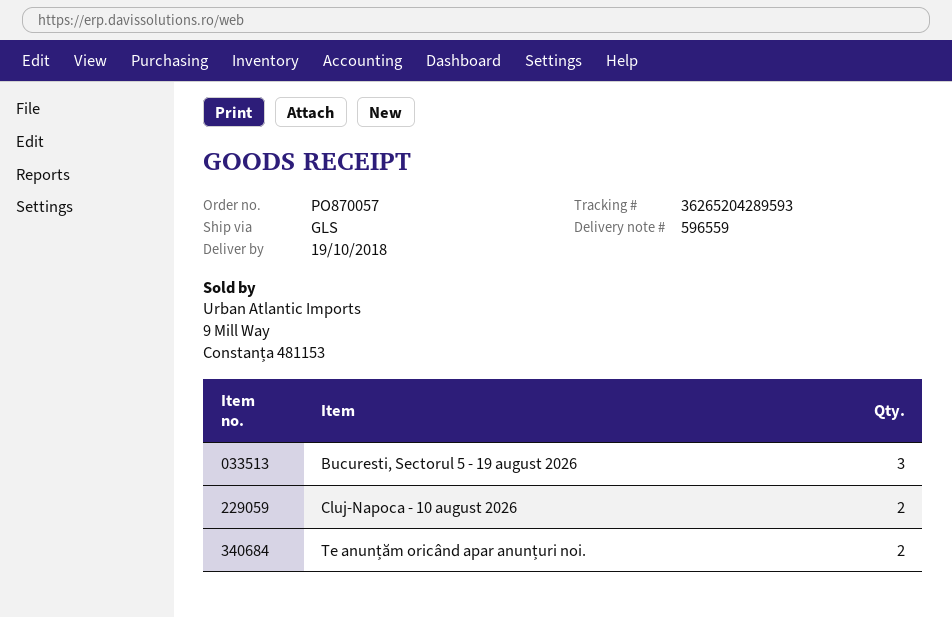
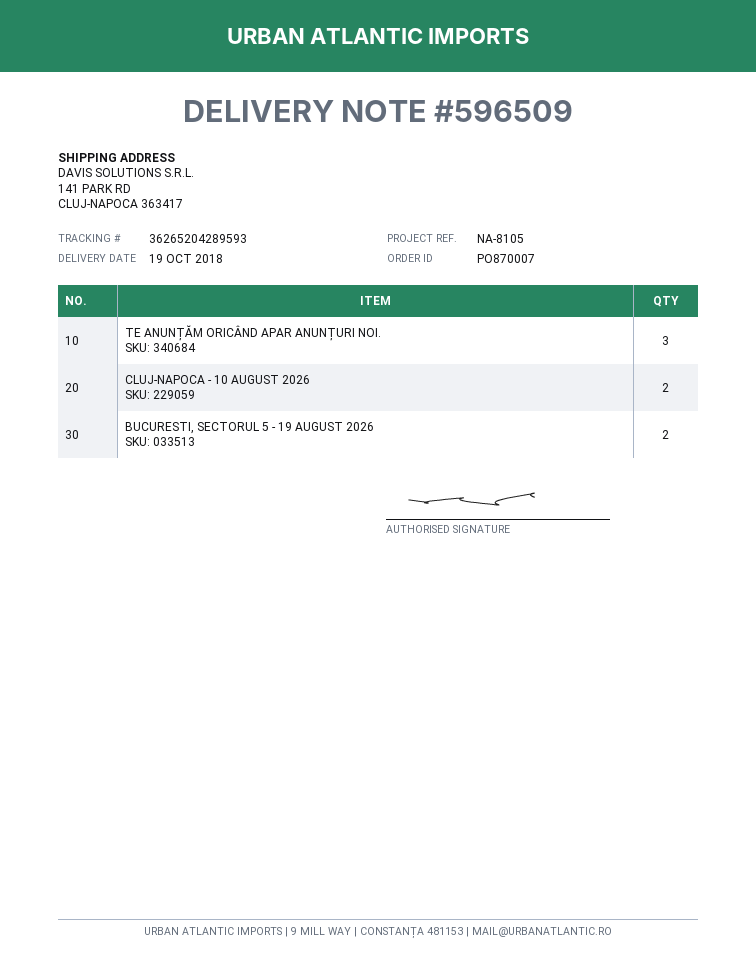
order number: PO870057 -> PO870007
delivery note number: 596559 -> 596509
Bucuresti, Sectorul 5 - 19 august 2026: 3 -> 2
Te anunțăm oricând apar anunțuri noi.: 2 -> 3

